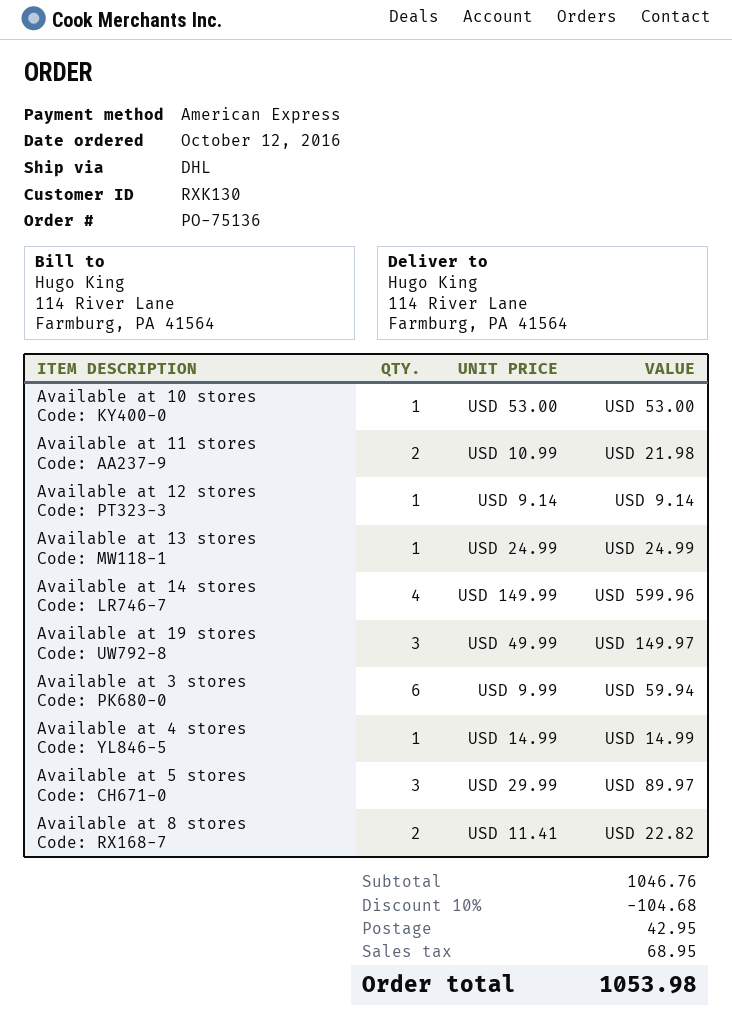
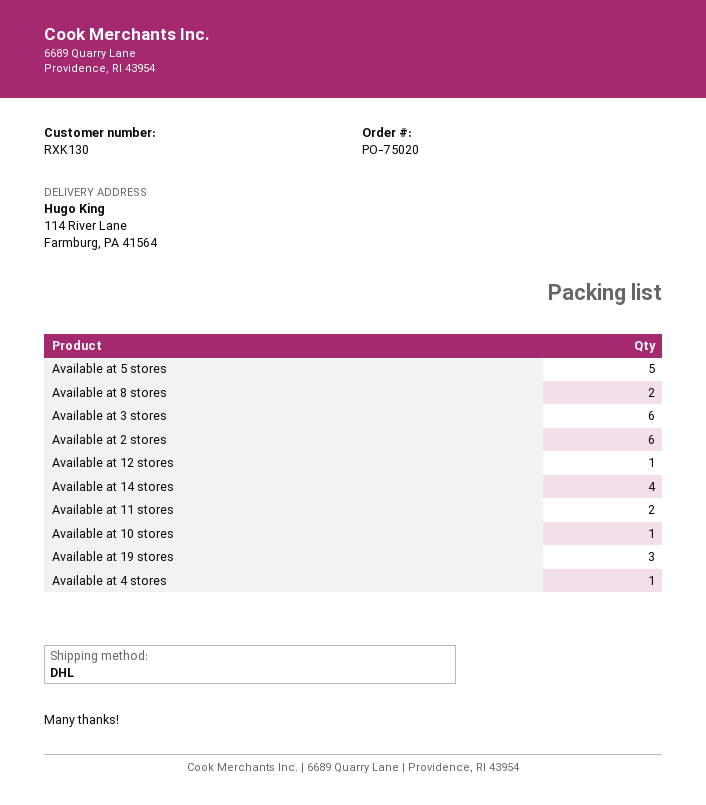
order number: PO-75136 -> PO-75020
Available at 13 stores: 1 -> none
Available at 5 stores: 3 -> 5
Available at 2 stores: none -> 6

